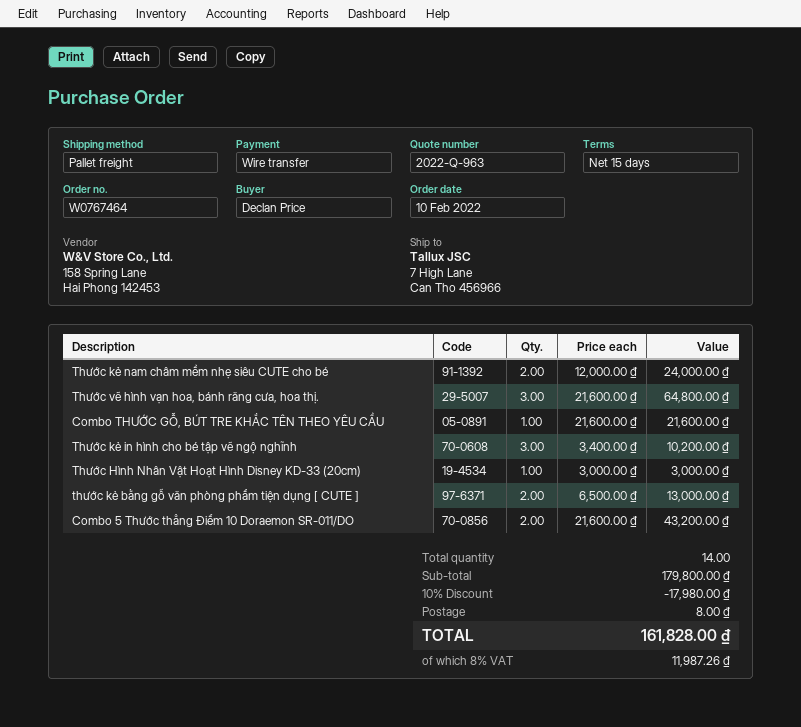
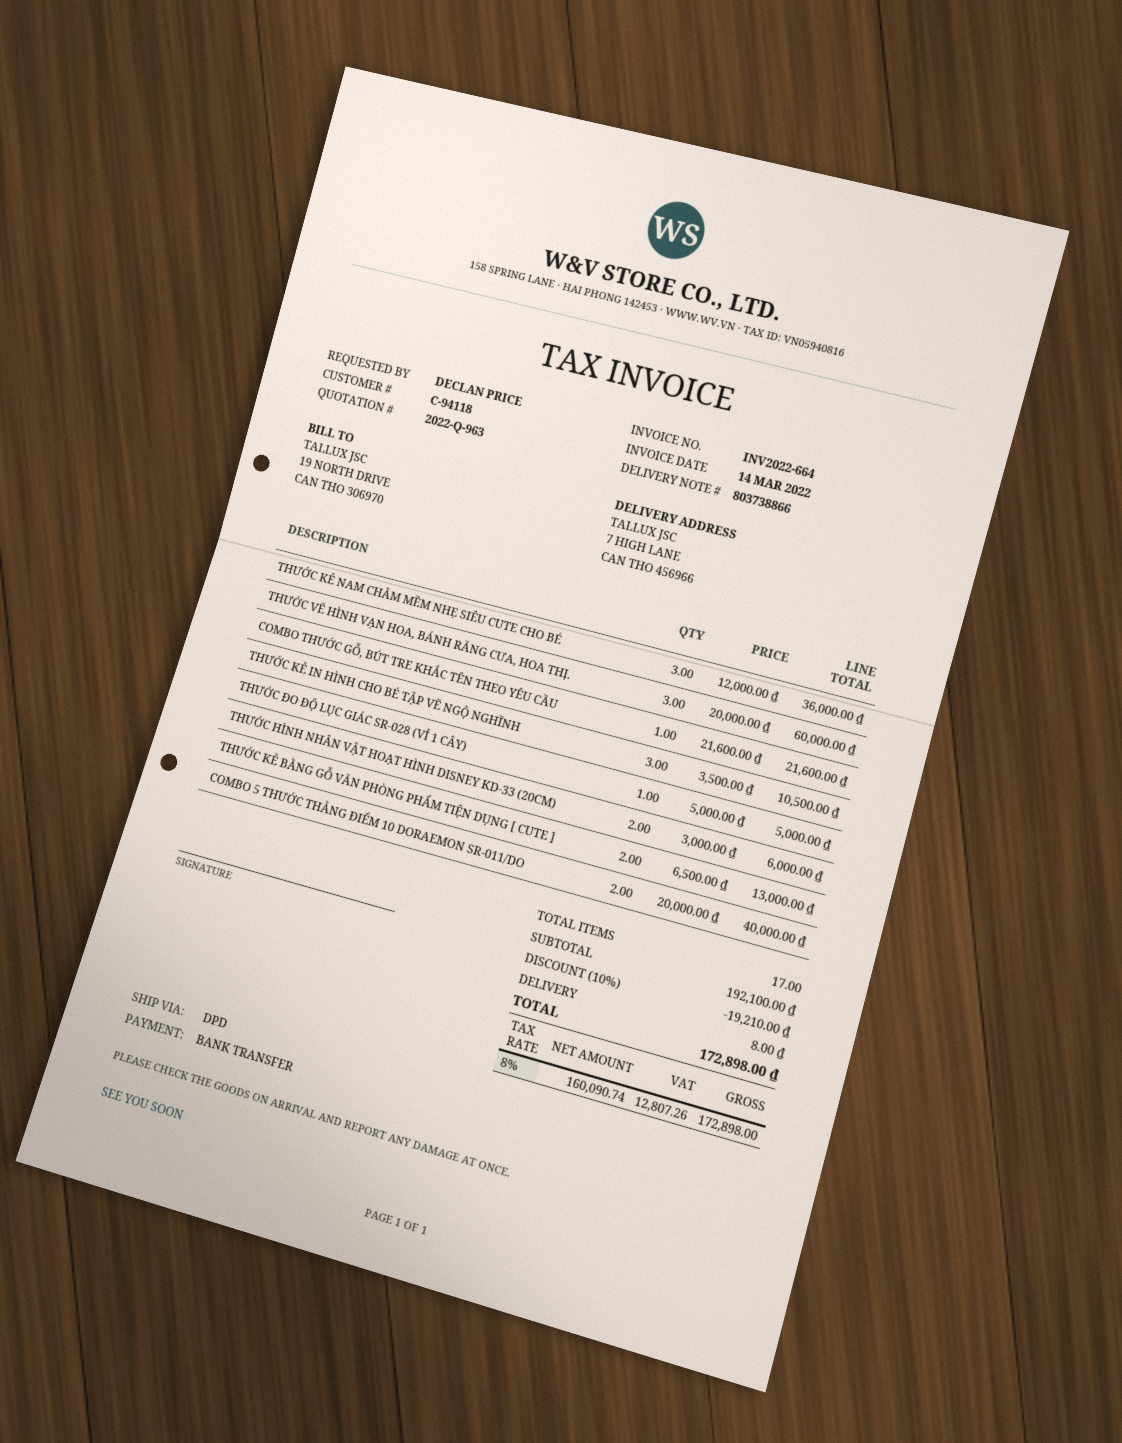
shipping method: pallet freight -> DPD
Thước kẻ nam châm mềm nhẹ siêu CUTE cho bé: 2 x 12000.00 = 24000.00 -> 3 x 12000.00 = 36000.00
Thước vẽ hình vạn hoa, bánh răng cưa, hoa thị.: 3 x 21600.00 = 64800.00 -> 3 x 20000.00 = 60000.00
Thước kẻ in hình cho bé tập vẽ ngộ nghĩnh: 3 x 3400.00 = 10200.00 -> 3 x 3500.00 = 10500.00
Thước Hình Nhân Vật Hoạt Hình Disney KD-33 (20cm): 1 x 3000.00 = 3000.00 -> 2 x 3000.00 = 6000.00
Combo 5 Thước thẳng Điểm 10 Doraemon SR-011/DO: 2 x 21600.00 = 43200.00 -> 2 x 20000.00 = 40000.00
THƯỚC ĐO ĐỘ LỤC GIÁC SR-028 (VỈ 1 CÂY): none -> 1 x 5000.00 = 5000.00
total quantity: 14 -> 17
subtotal: 179800.00 -> 192100.00
discount: 10% = 17980.00 -> 10% = 19210.00
tax: 8% = 11987.26 -> 8% = 12807.26
total: 161828.00 -> 172898.00

